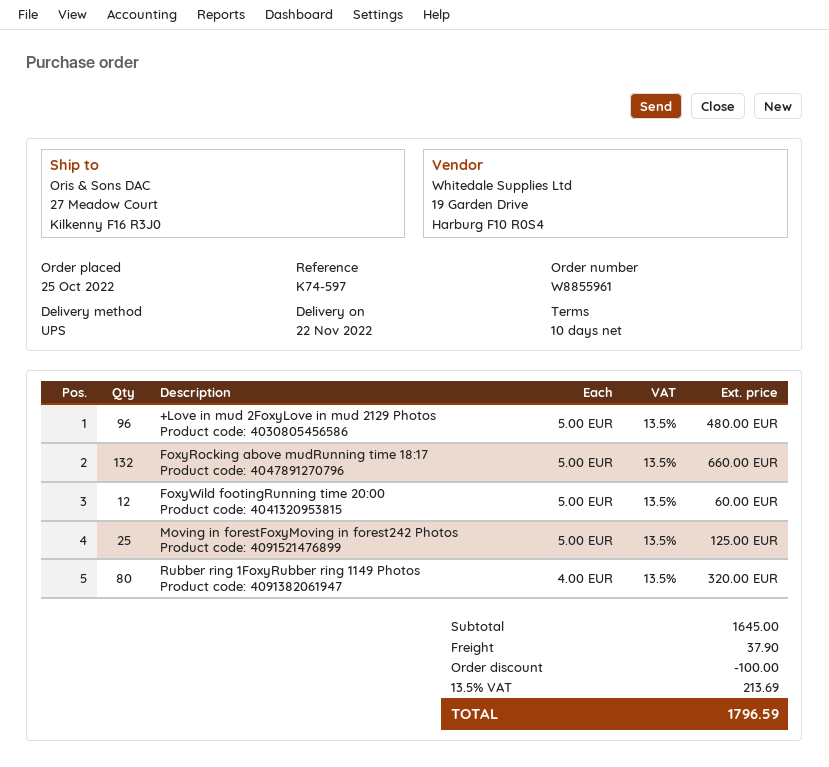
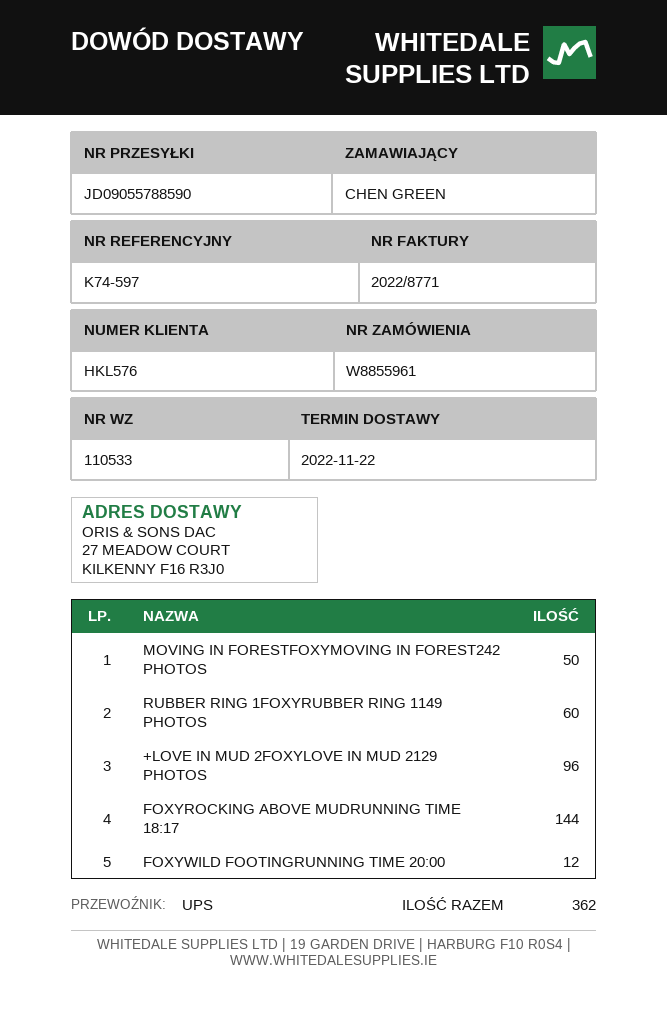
FoxyRocking above mudRunning time 18:17: 132 -> 144
Moving in forestFoxyMoving in forest242 Photos: 25 -> 50
Rubber ring 1FoxyRubber ring 1149 Photos: 80 -> 60

